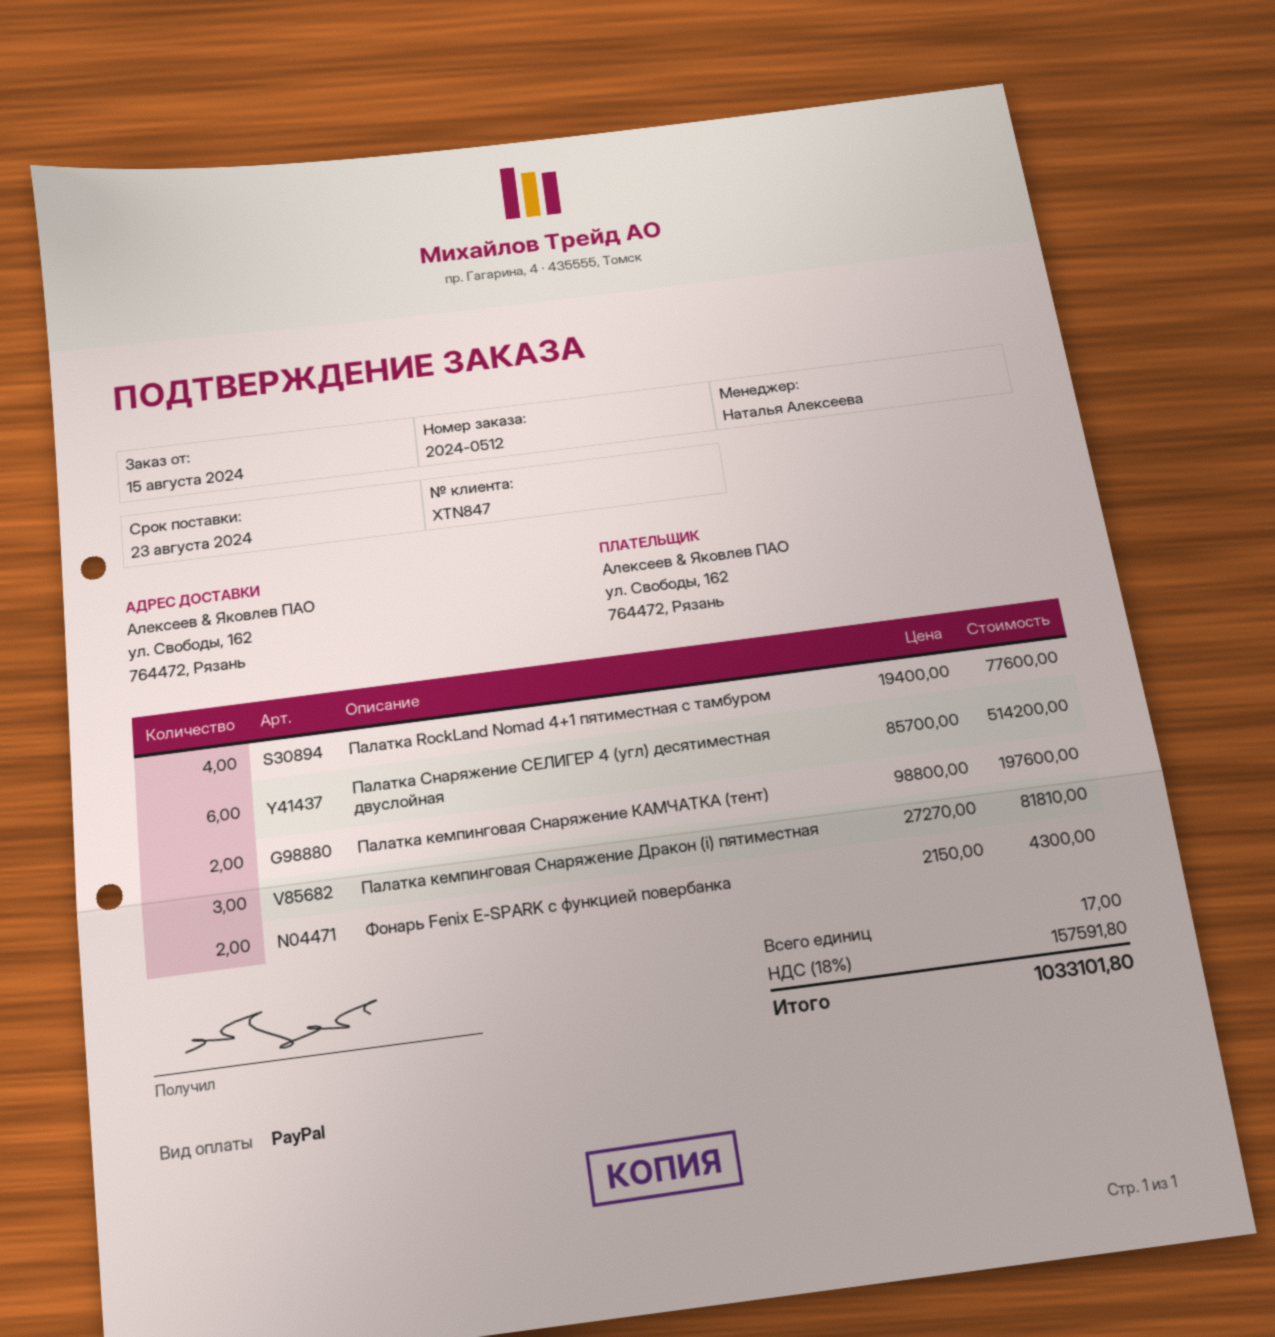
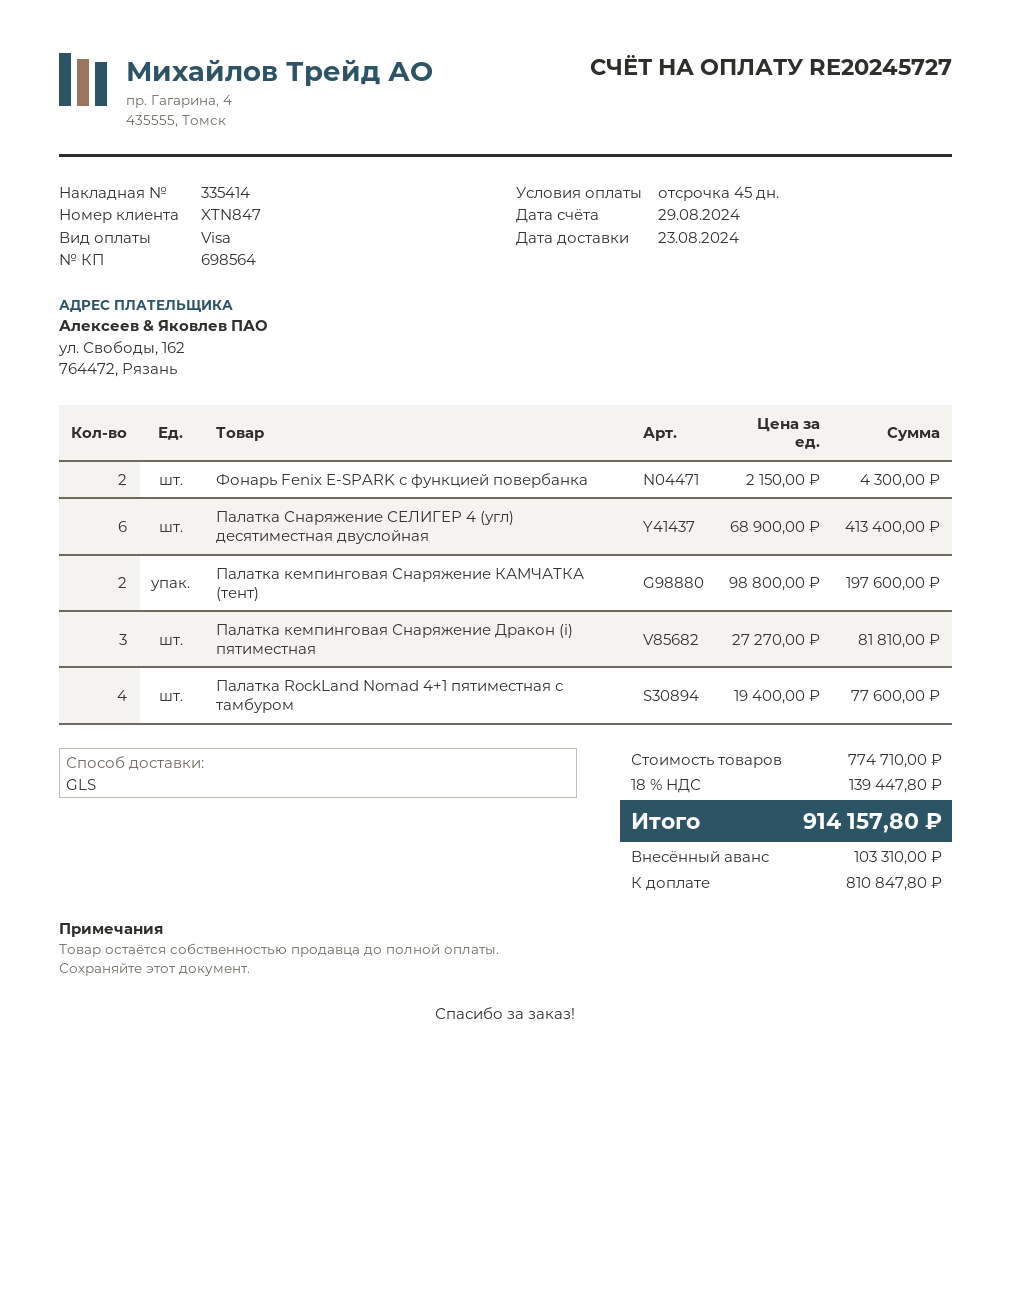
payment method: PayPal -> Visa
Палатка Снаряжение СЕЛИГЕР 4 (угл) десятиместная двуслойная: 6 x 85700.00 = 514200.00 -> 6 x 68900.00 = 413400.00
tax: 18% = 157591.80 -> 18% = 139447.80
total: 1033101.80 -> 914157.80

